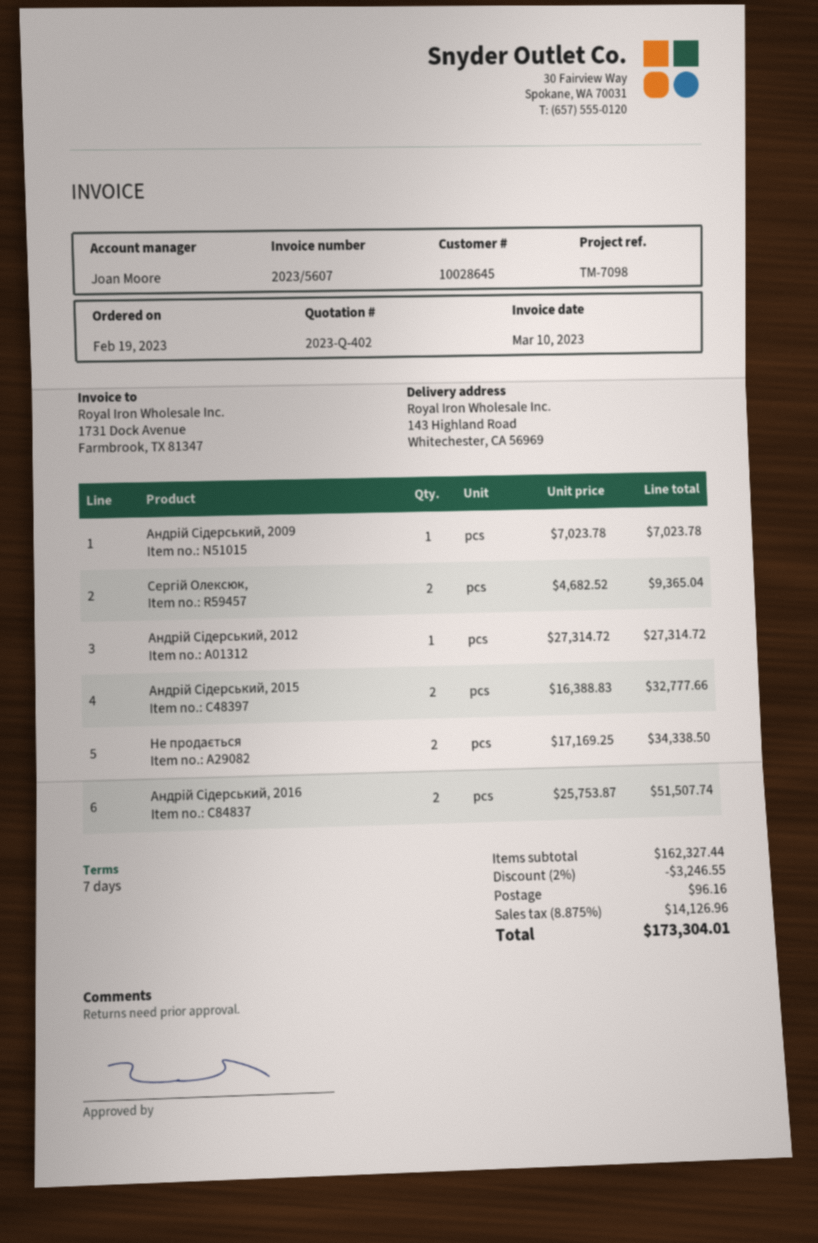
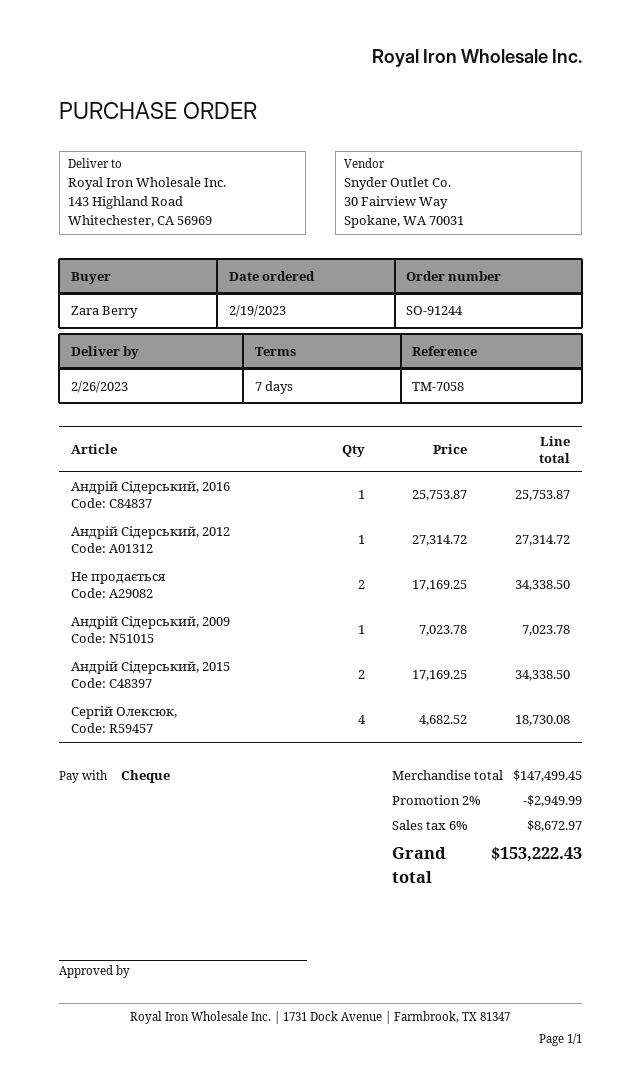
reference: TM-7098 -> TM-7058
Сергій Олексюк,: 2 x 4682.52 = 9365.04 -> 4 x 4682.52 = 18730.08
Андрій Сідерський, 2015: 2 x 16388.83 = 32777.66 -> 2 x 17169.25 = 34338.50
Андрій Сідерський, 2016: 2 x 25753.87 = 51507.74 -> 1 x 25753.87 = 25753.87
subtotal: 162327.44 -> 147499.45
discount: 2% = 3246.55 -> 2% = 2949.99
shipping: 96.16 -> none
tax: 8.875% = 14126.96 -> 6% = 8672.97
total: 173304.01 -> 153222.43

